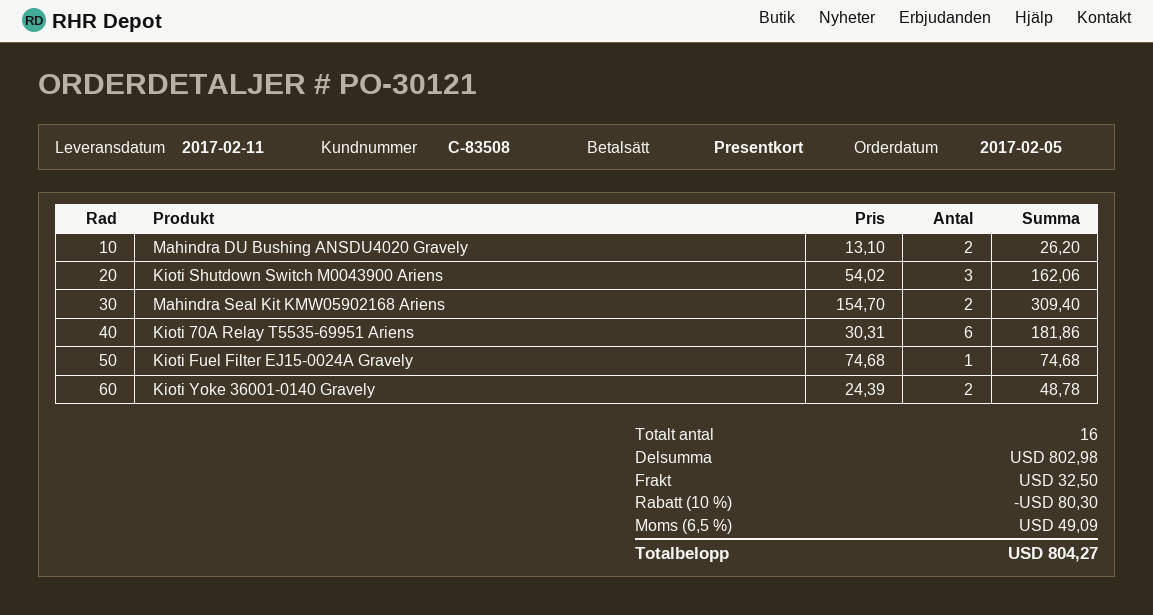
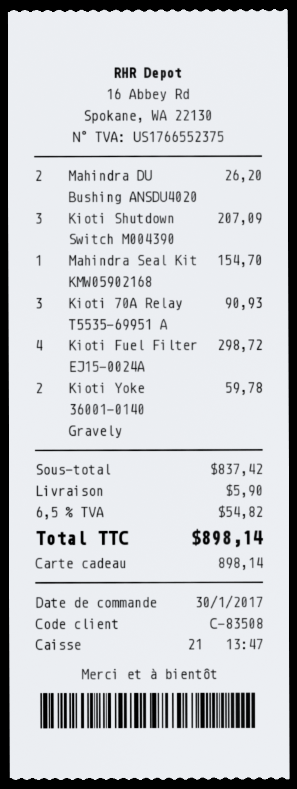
order date: 2017-02-05 -> 2017-01-30
Kioti Shutdown Switch M0043900 Ariens: 3 for 162.06 -> 3 for 207.09
Mahindra Seal Kit KMW05902168 Ariens: 2 for 309.40 -> 1 for 154.70
Kioti 70A Relay T5535-69951 Ariens: 6 for 181.86 -> 3 for 90.93
Kioti Fuel Filter EJ15-0024A Gravely: 1 for 74.68 -> 4 for 298.72
Kioti Yoke 36001-0140 Gravely: 2 for 48.78 -> 2 for 59.78
subtotal: 802.98 -> 837.42
discount: 10% = 80.30 -> none
shipping: 32.50 -> 5.90
tax: 6.5% = 49.09 -> 6.5% = 54.82
total: 804.27 -> 898.14

